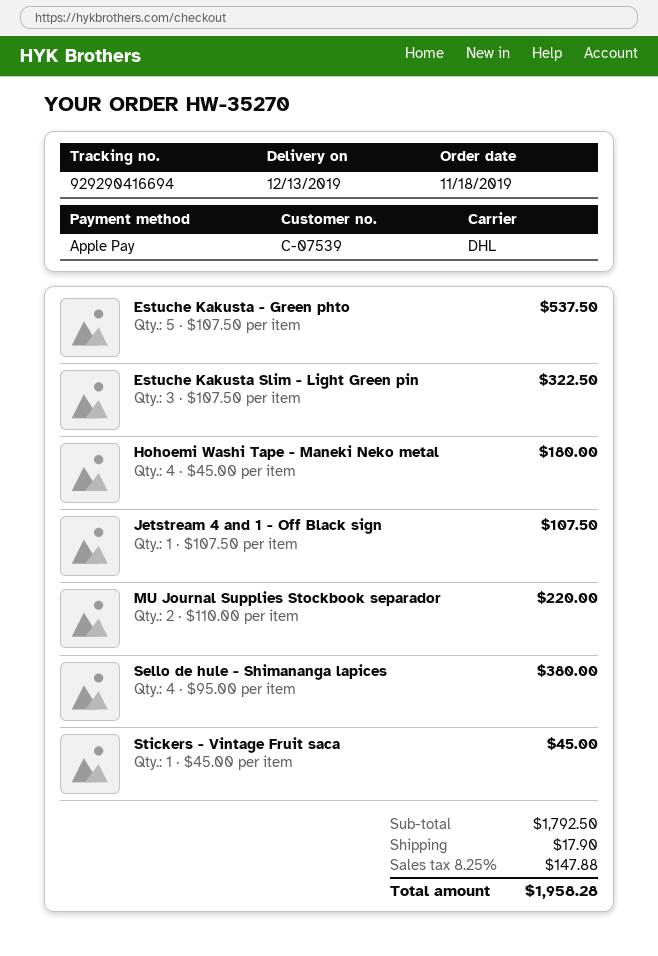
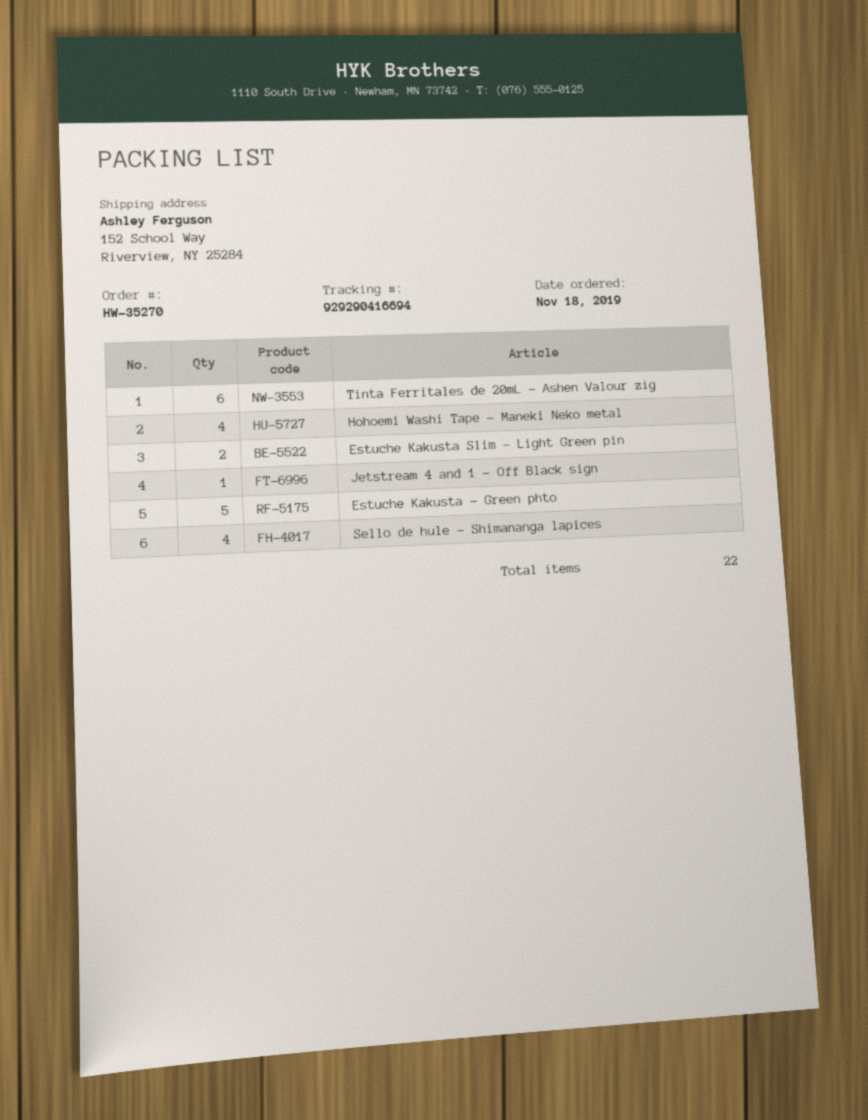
Estuche Kakusta Slim - Light Green pin: 3 -> 2
MU Journal Supplies Stockbook separador: 2 -> none
Stickers - Vintage Fruit saca: 1 -> none
Tinta Ferritales de 20mL - Ashen Valour zig: none -> 6

